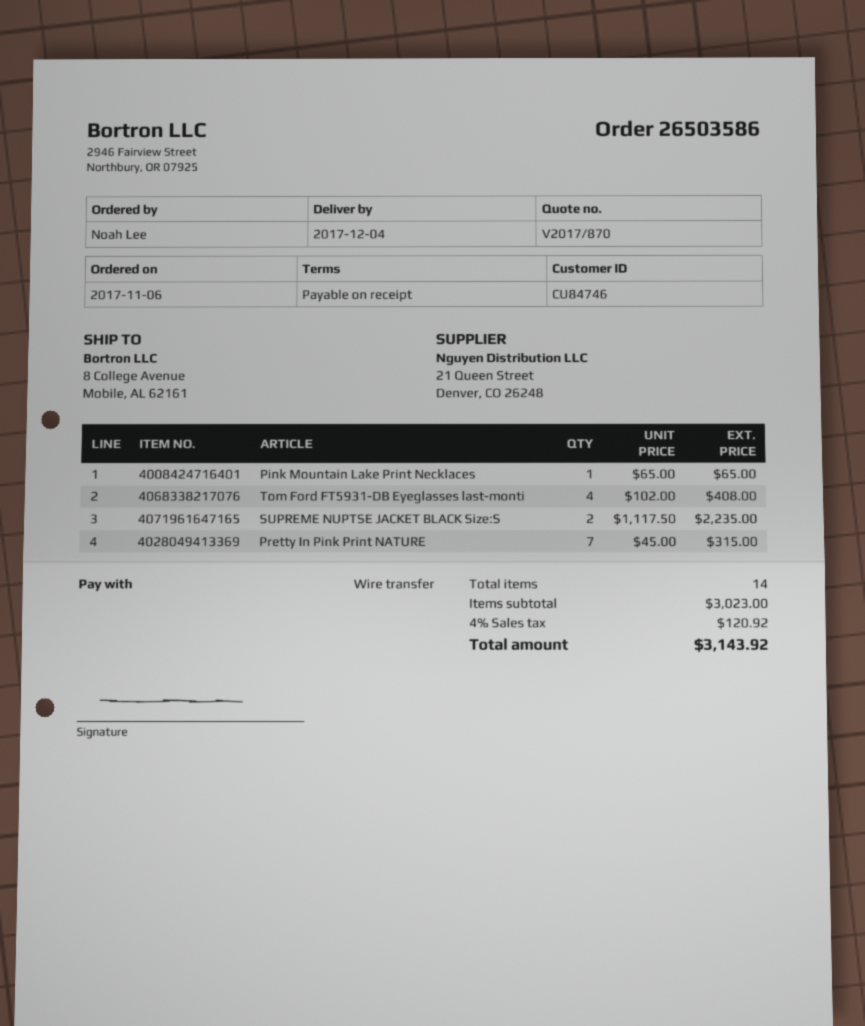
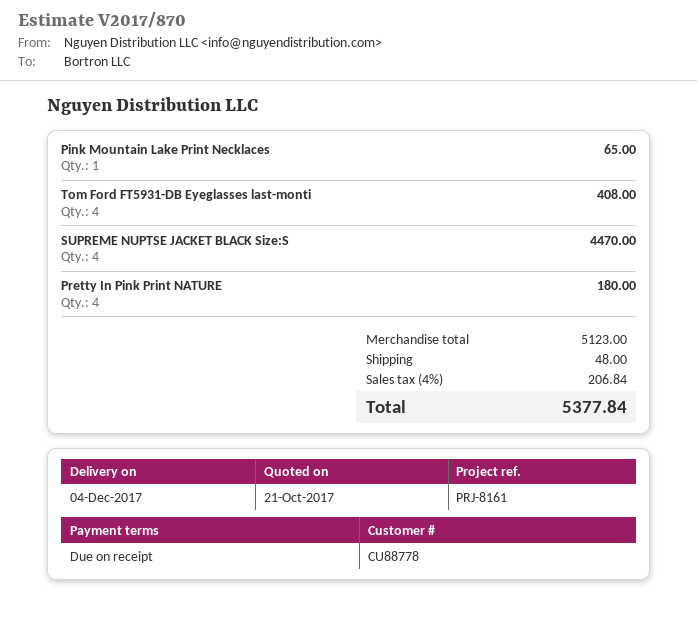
customer number: CU84746 -> CU88778
SUPREME NUPTSE JACKET BLACK Size:S: 2 for 2235.00 -> 4 for 4470.00
Pretty In Pink Print NATURE: 7 for 315.00 -> 4 for 180.00
subtotal: 3023.00 -> 5123.00
shipping: none -> 48.00
tax: 4% = 120.92 -> 4% = 206.84
total: 3143.92 -> 5377.84

